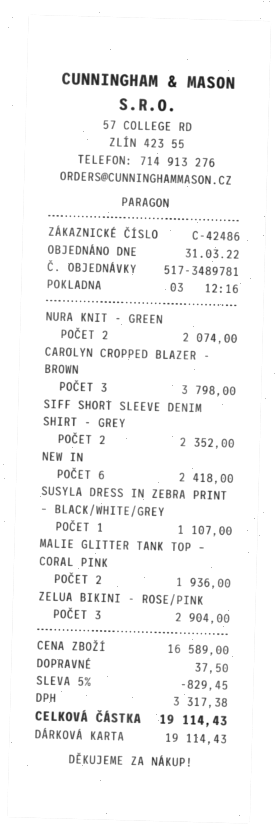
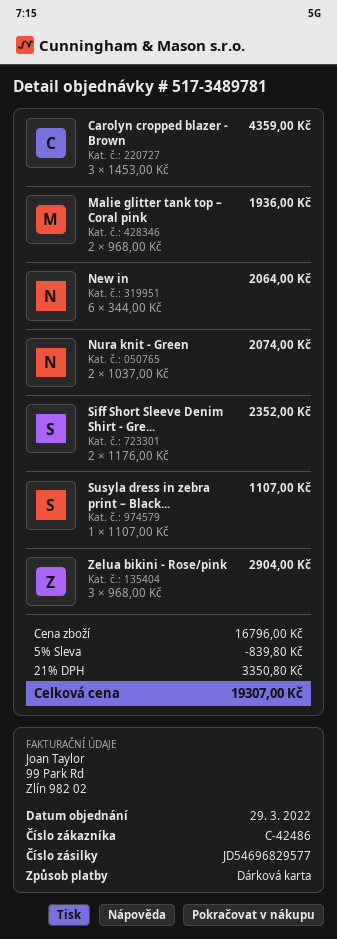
order date: 2022-03-31 -> 2022-03-29
CAROLYN CROPPED BLAZER - BROWN: 3 for 3798.00 -> 3 for 4359.00
NEW IN: 6 for 2418.00 -> 6 for 2064.00
subtotal: 16589.00 -> 16796.00
discount: 5% = 829.45 -> 5% = 839.80
shipping: 37.50 -> none
tax: 3317.38 -> 3350.80
total: 19114.43 -> 19307.00

